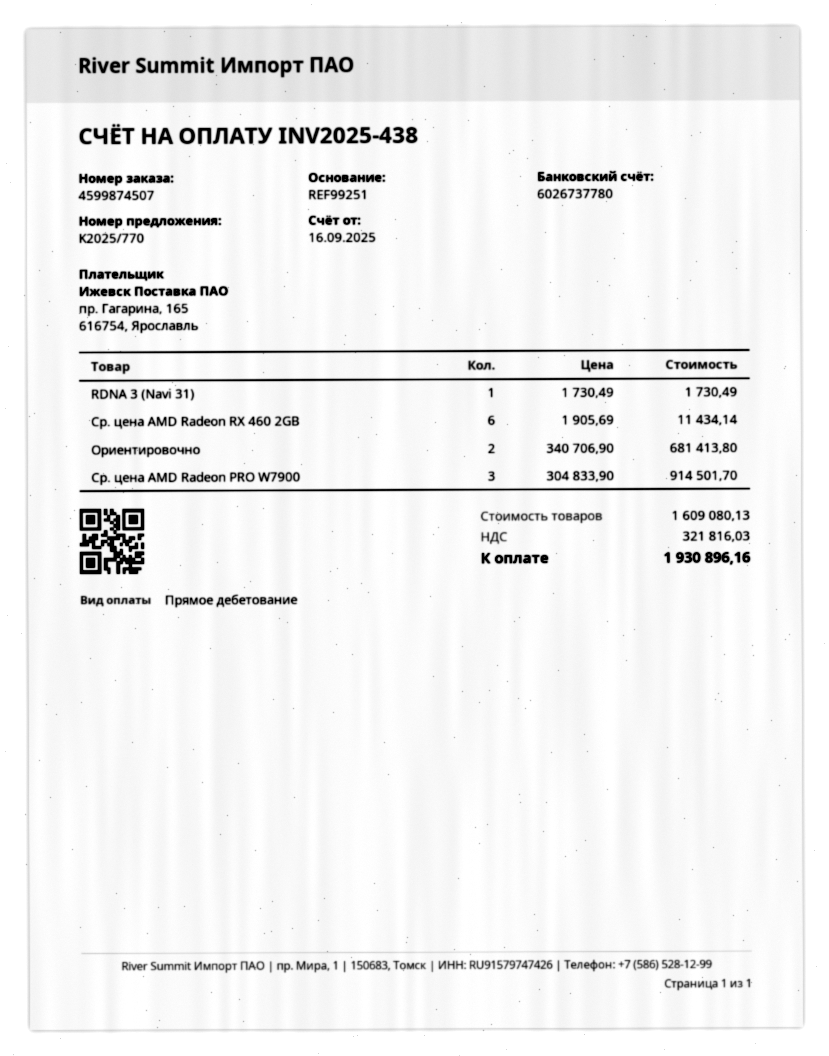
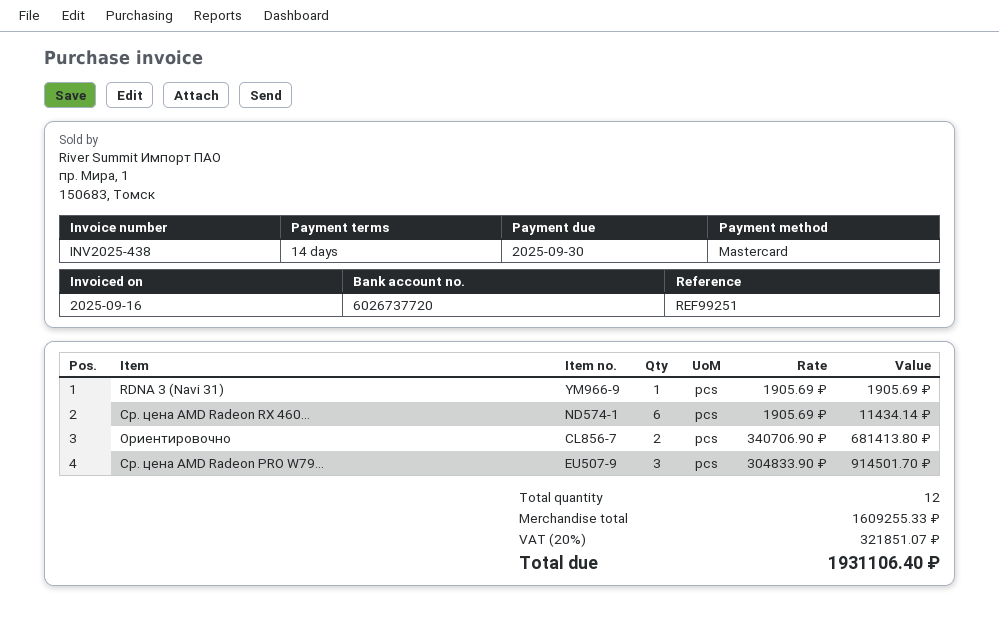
payment method: direct debit -> Mastercard
bank account: 6026737780 -> 6026737720
RDNA 3 (Navi 31): 1 x 1730.49 = 1730.49 -> 1 x 1905.69 = 1905.69
subtotal: 1609080.13 -> 1609255.33
tax: 321816.03 -> 321851.07
total: 1930896.16 -> 1931106.40

